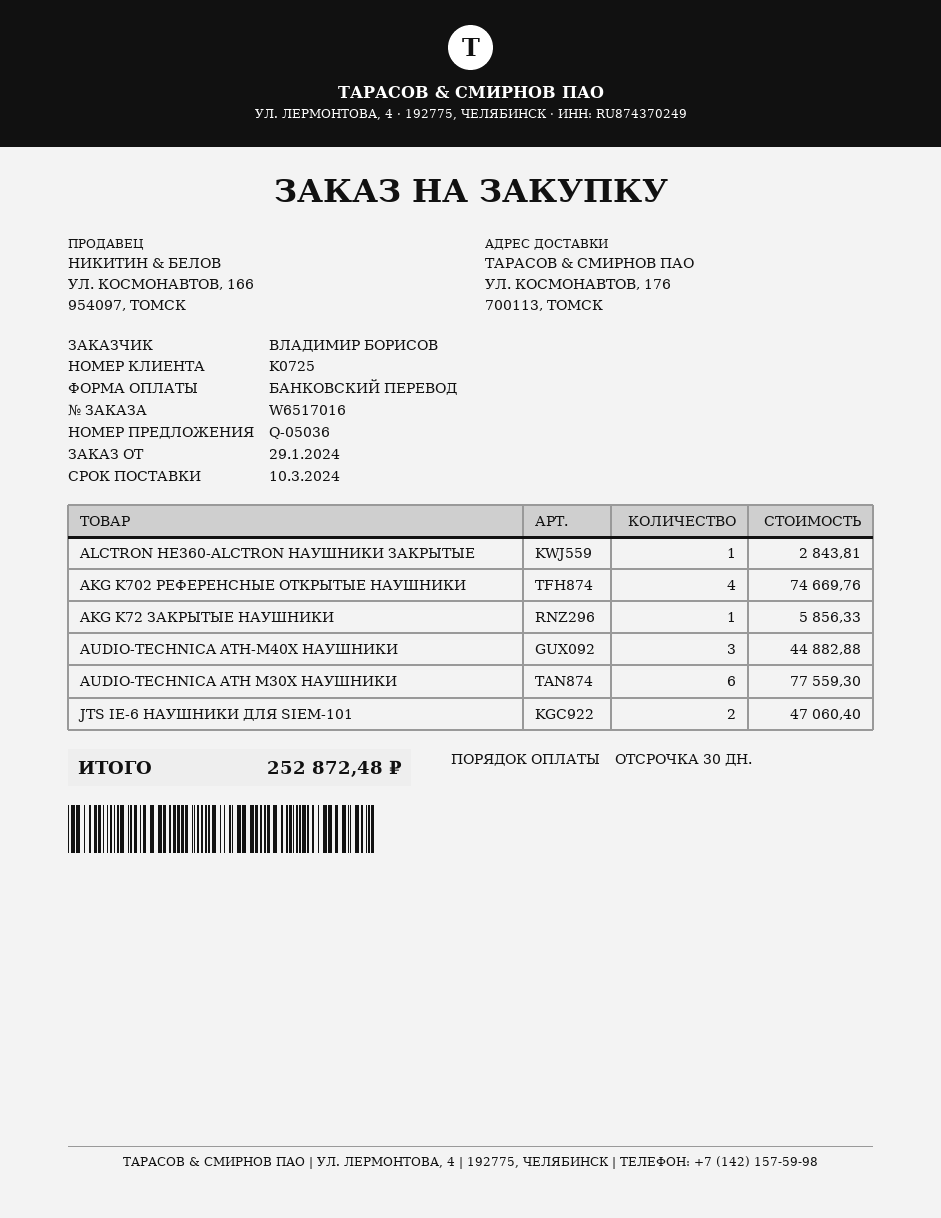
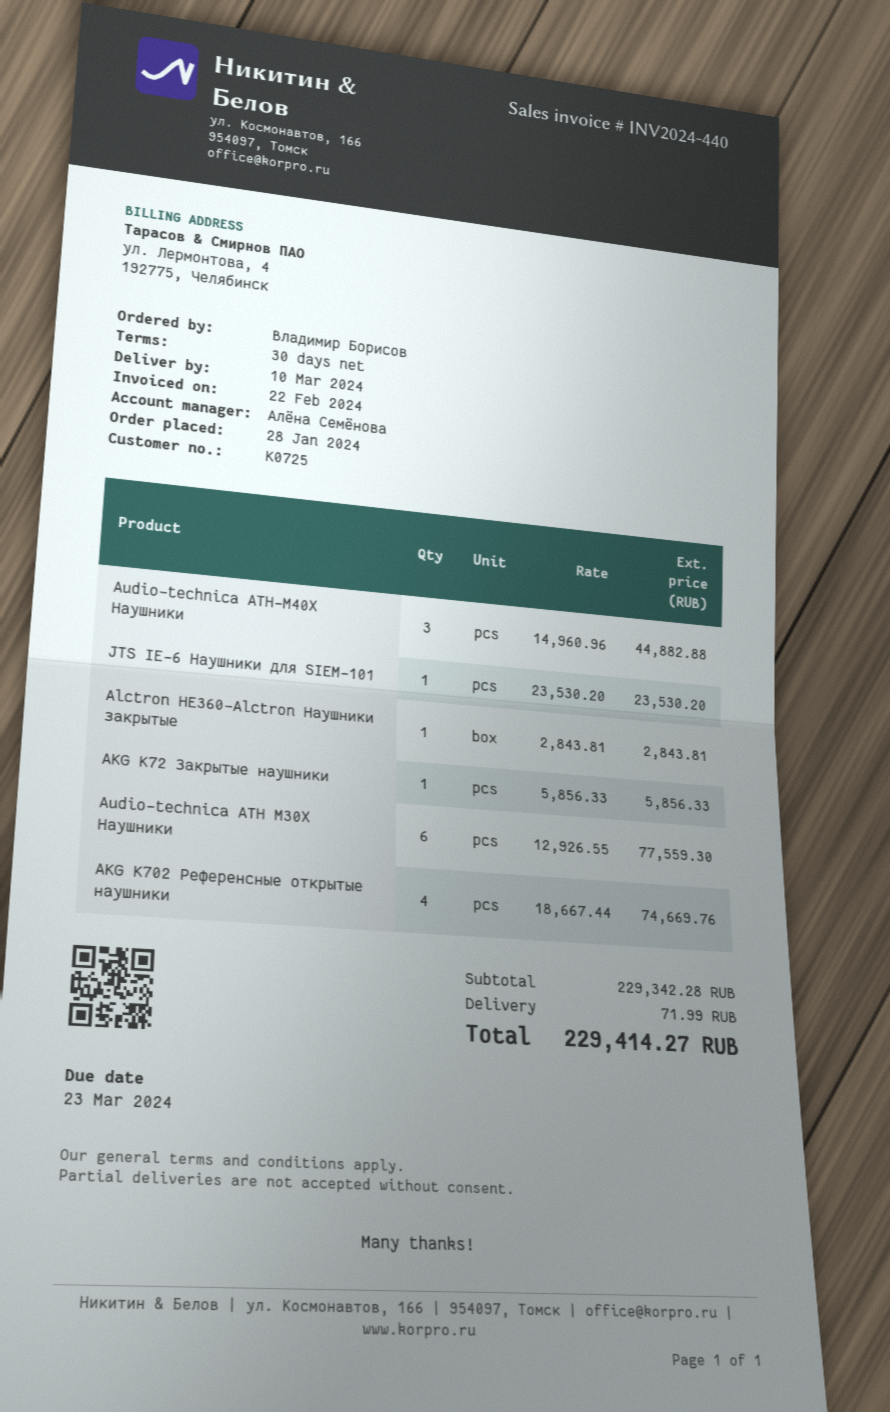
order date: 2024-01-29 -> 2024-01-28
JTS IE-6 НАУШНИКИ ДЛЯ SIEM-101: 2 for 47060.40 -> 1 for 23530.20
shipping: none -> 71.99
total: 252872.48 -> 229414.27

